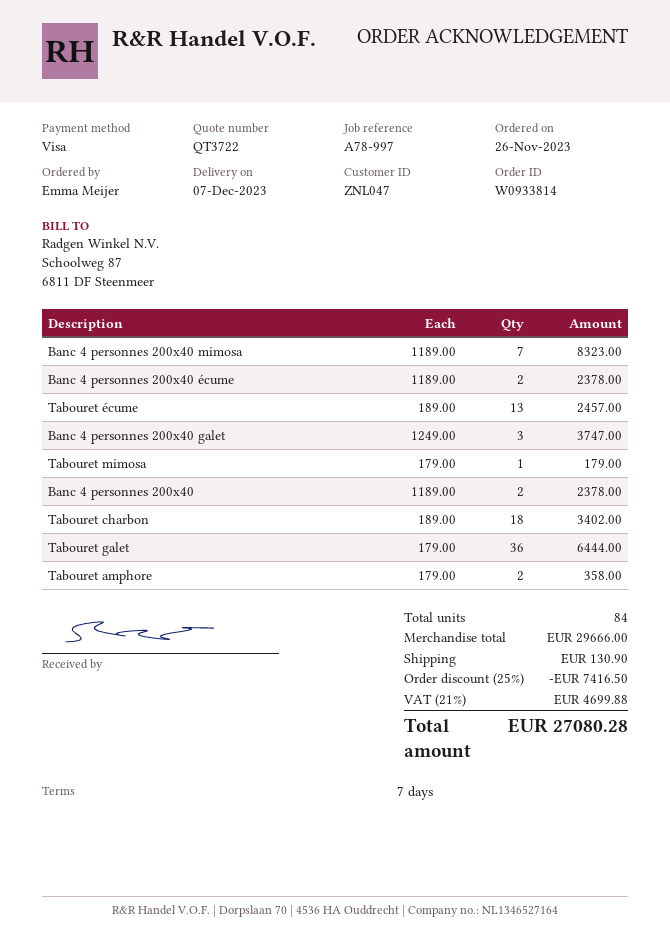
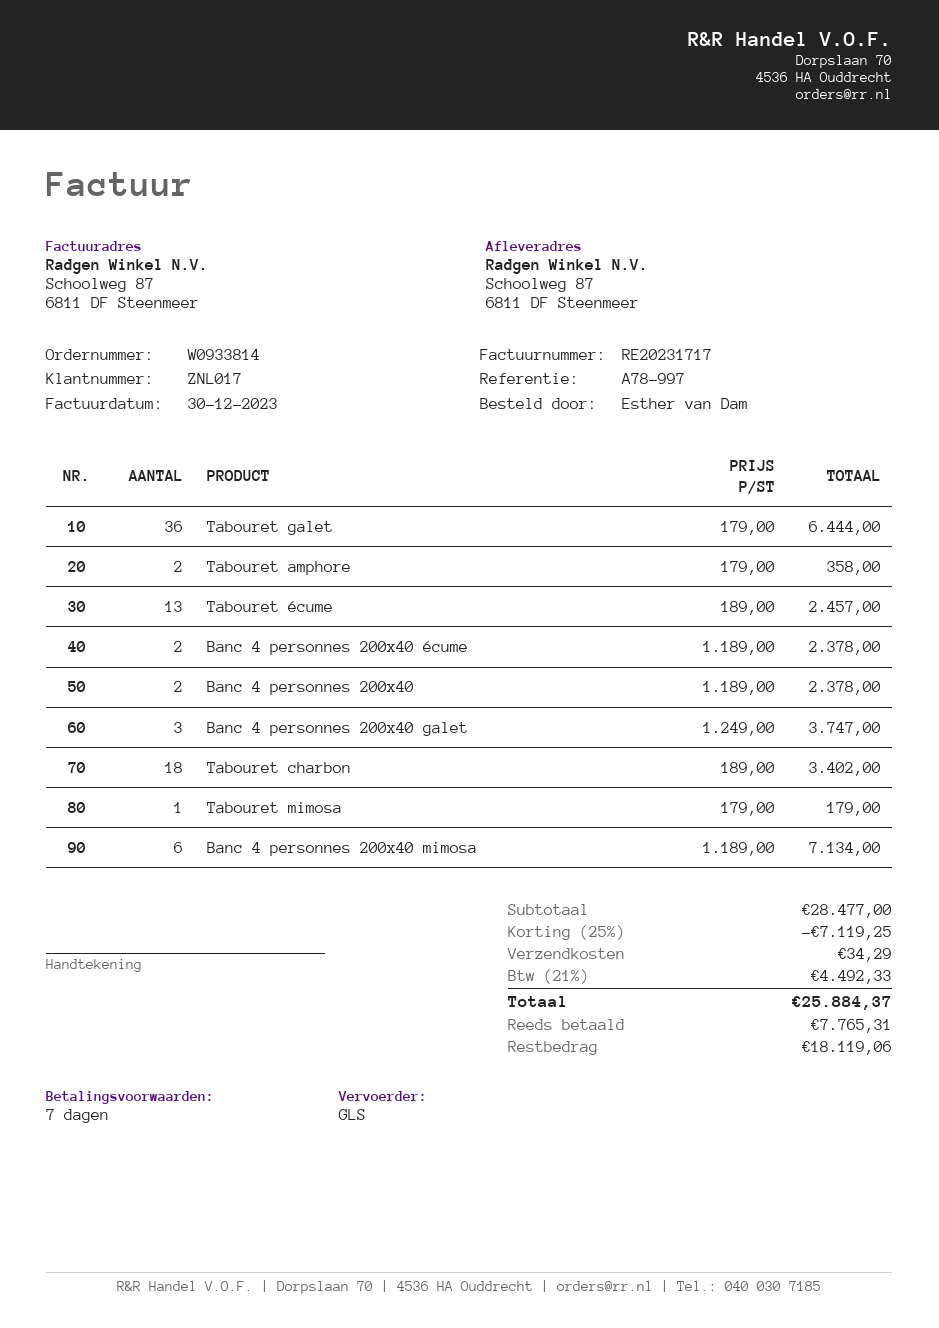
customer number: ZNL047 -> ZNL017
ordered by: Emma Meijer -> Esther van Dam
Banc 4 personnes 200x40 mimosa: 7 x 1189.00 = 8323.00 -> 6 x 1189.00 = 7134.00
subtotal: 29666.00 -> 28477.00
discount: 25% = 7416.50 -> 25% = 7119.25
shipping: 130.90 -> 34.29
tax: 21% = 4699.88 -> 21% = 4492.33
total: 27080.28 -> 25884.37

